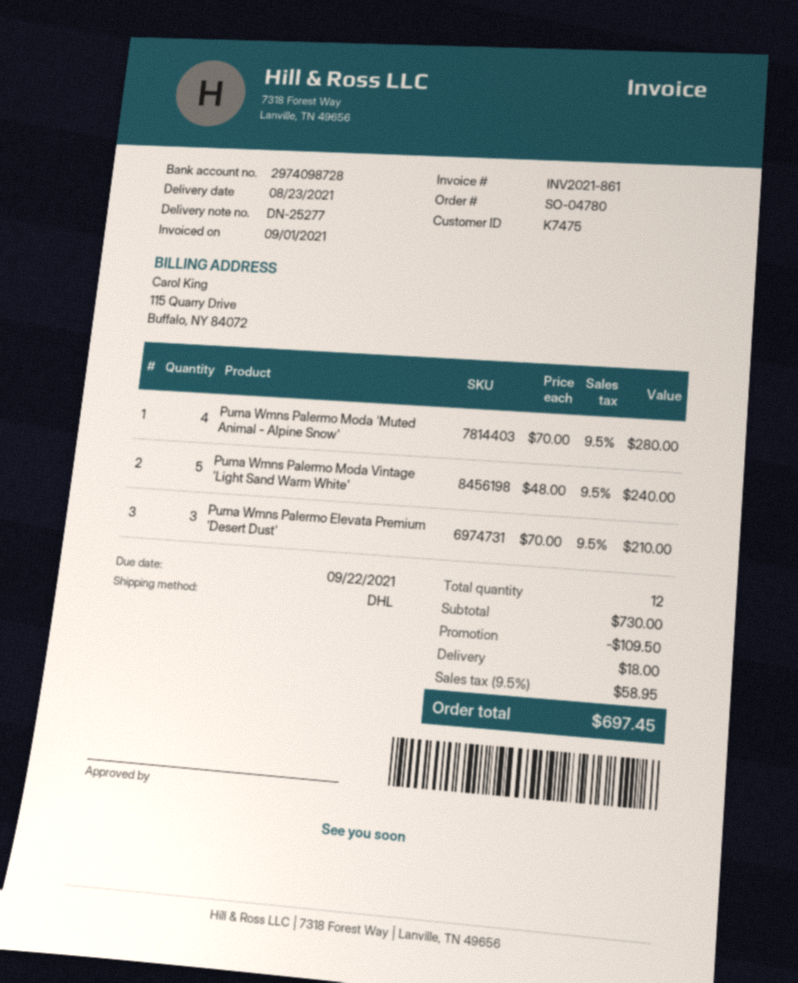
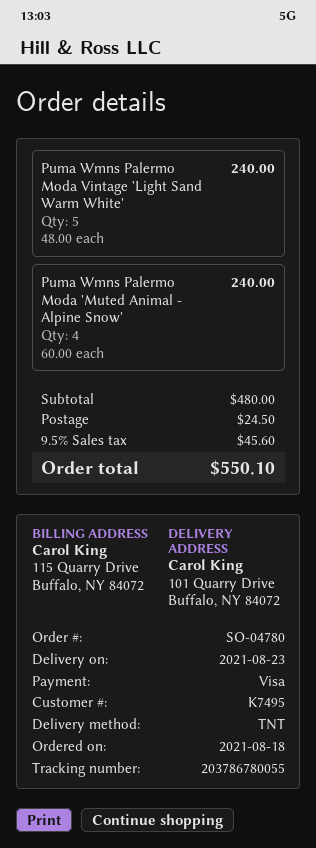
customer number: K7475 -> K7495
shipping method: DHL -> TNT
Puma Wmns Palermo Moda 'Muted Animal - Alpine Snow': 4 x 70.00 = 280.00 -> 4 x 60.00 = 240.00
Puma Wmns Palermo Elevata Premium 'Desert Dust': 3 x 70.00 = 210.00 -> none
subtotal: 730.00 -> 480.00
discount: 109.50 -> none
shipping: 18.00 -> 24.50
tax: 9.5% = 58.95 -> 9.5% = 45.60
total: 697.45 -> 550.10

